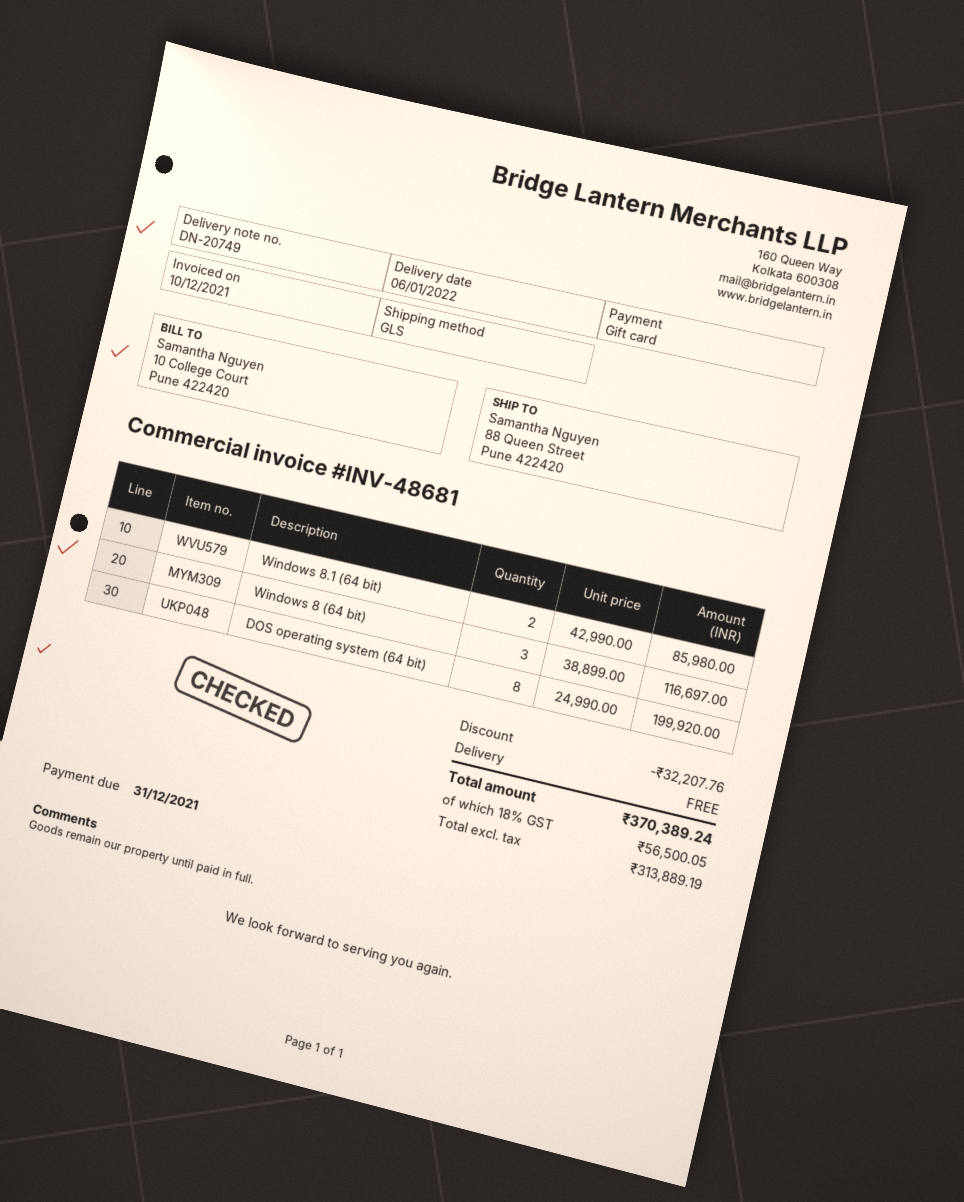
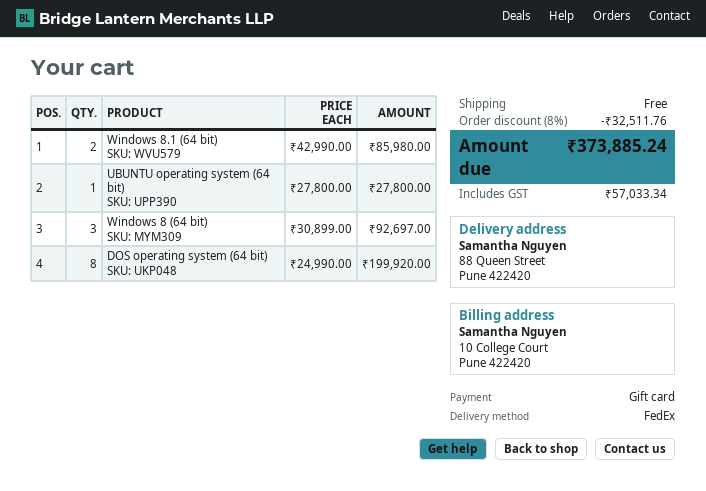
shipping method: GLS -> FedEx
Windows 8 (64 bit): 3 x 38899.00 = 116697.00 -> 3 x 30899.00 = 92697.00
UBUNTU operating system (64 bit): none -> 1 x 27800.00 = 27800.00
discount: 32207.76 -> 32511.76
tax: 56500.05 -> 57033.34
total: 370389.24 -> 373885.24

